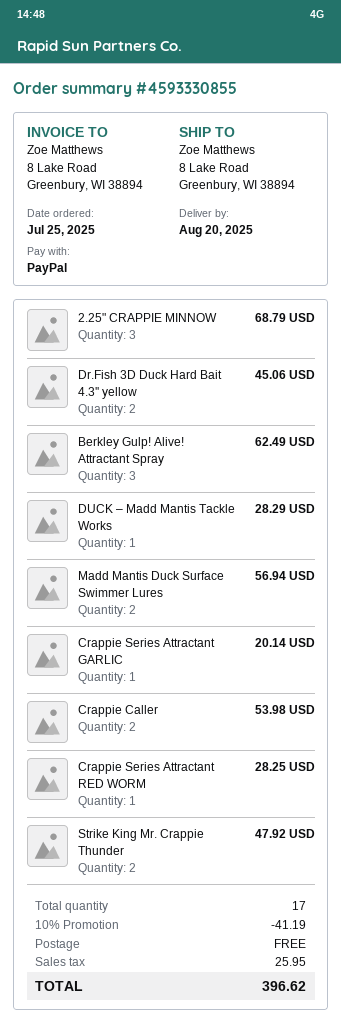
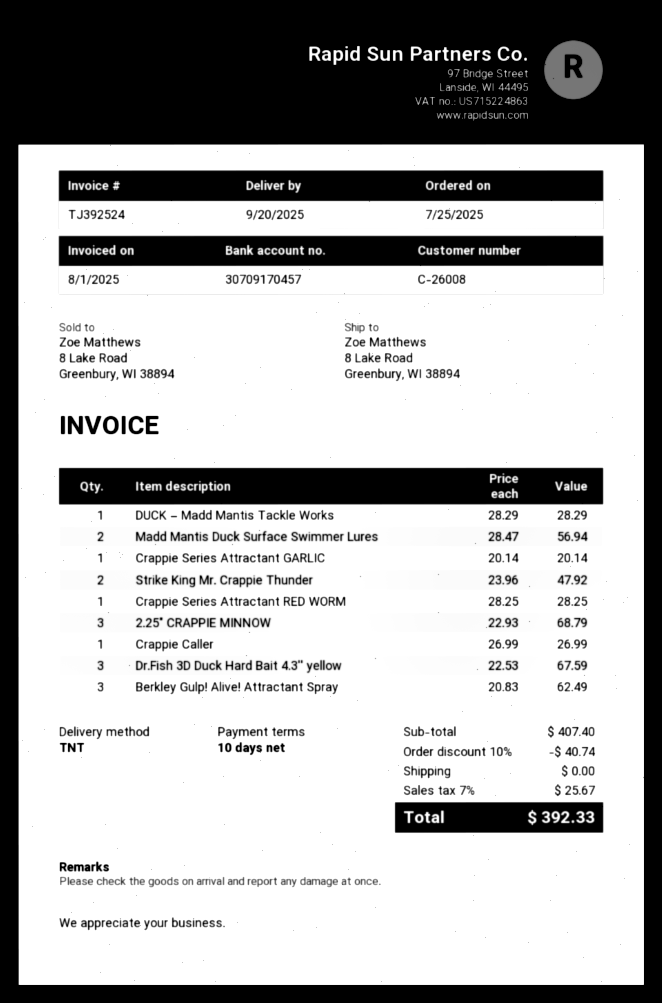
delivery date: 2025-08-20 -> 2025-09-20
Dr.Fish 3D Duck Hard Bait 4.3'' yellow: 2 for 45.06 -> 3 for 67.59
Crappie Caller: 2 for 53.98 -> 1 for 26.99
discount: 10% = 41.19 -> 10% = 40.74
tax: 25.95 -> 25.67
total: 396.62 -> 392.33

